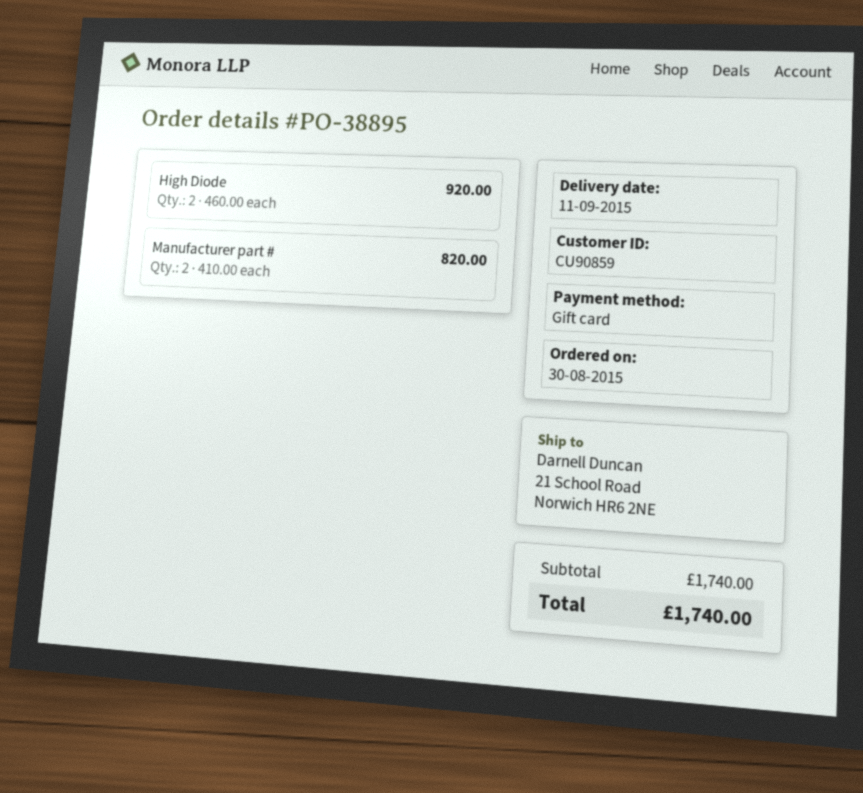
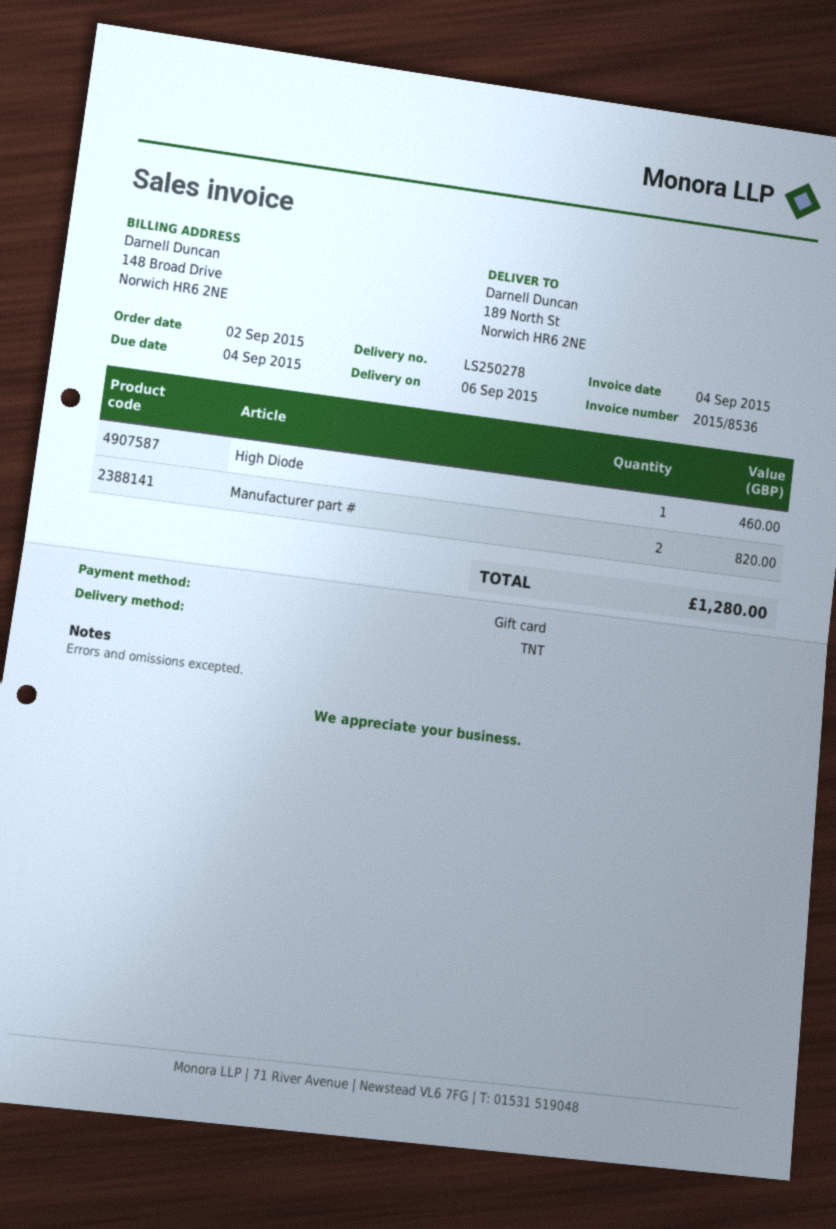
order date: 2015-08-30 -> 2015-09-02
delivery date: 2015-09-11 -> 2015-09-06
ship to: 21 School Road, Norwich HR6 2NE -> 189 North St, Norwich HR6 2NE
High Diode: 2 for 920.00 -> 1 for 460.00
total: 1740.00 -> 1280.00

